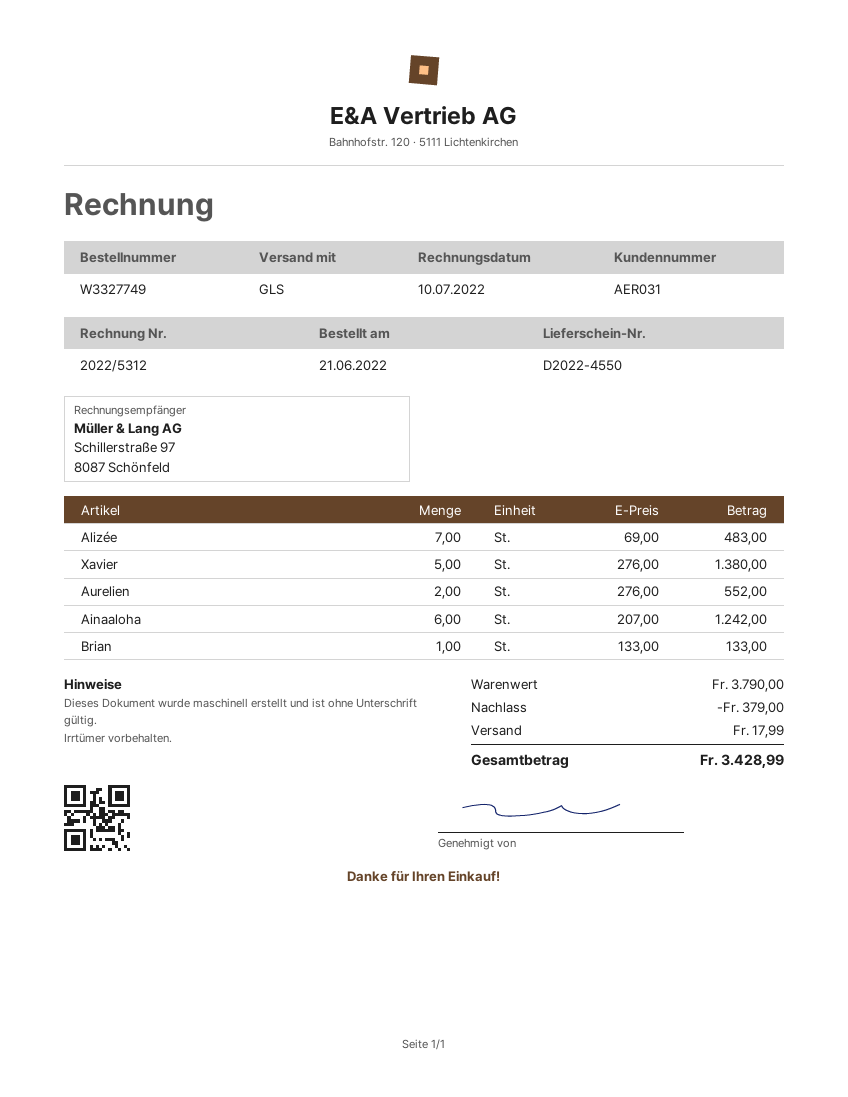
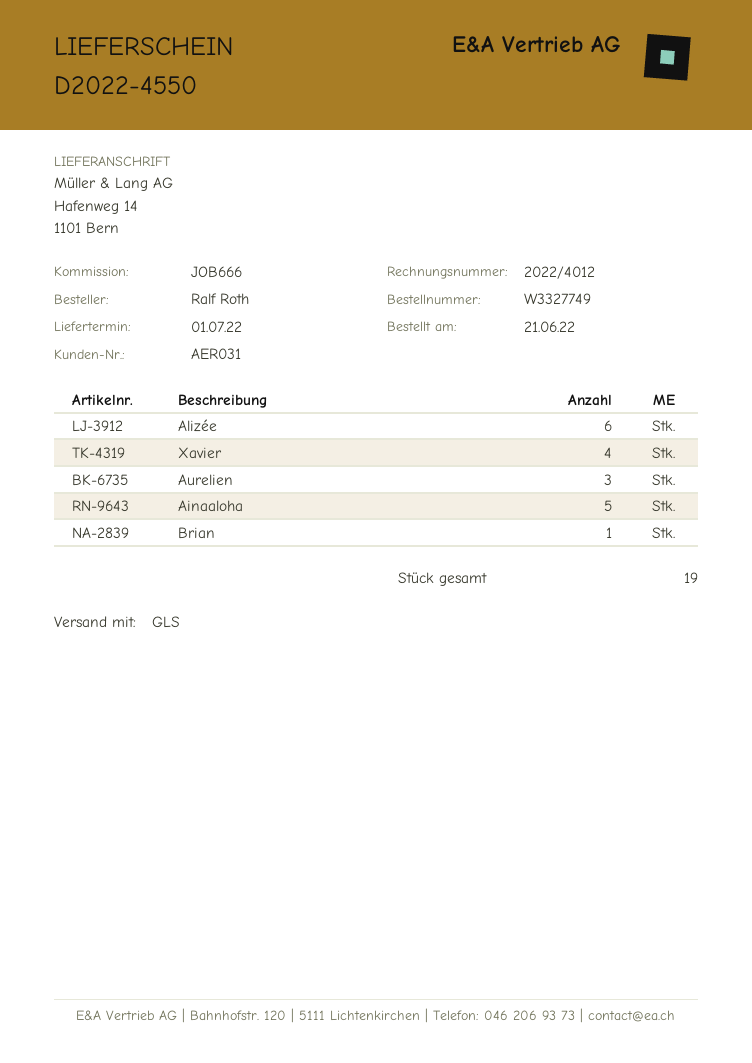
invoice number: 2022/5312 -> 2022/4012
Alizée: 7 -> 6
Xavier: 5 -> 4
Aurelien: 2 -> 3
Ainaaloha: 6 -> 5

